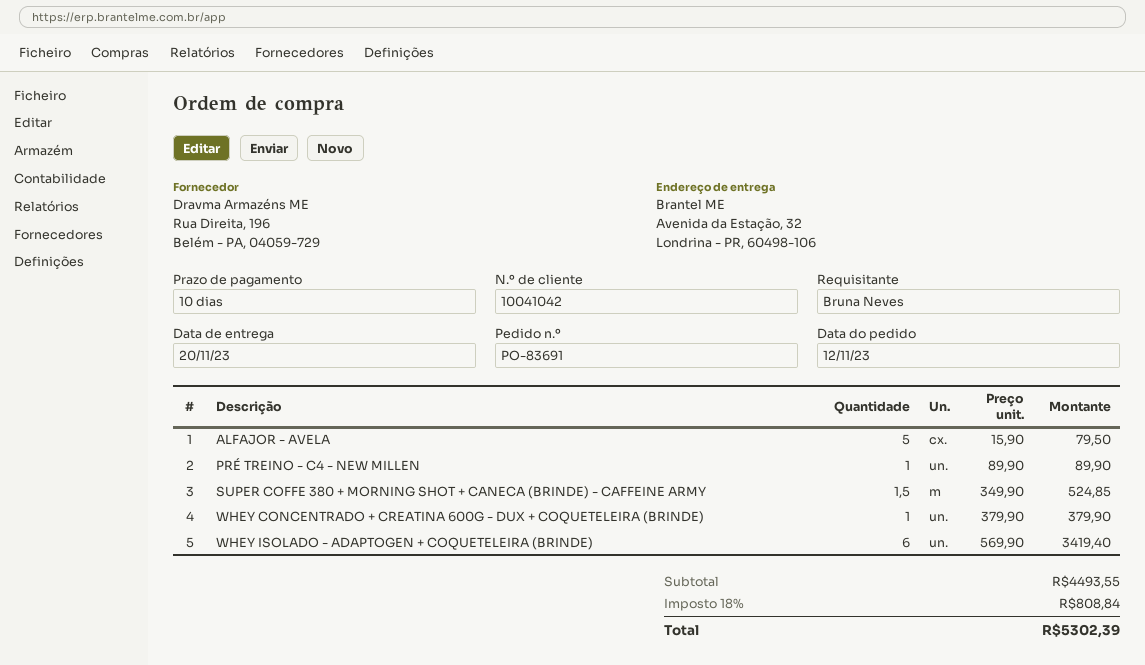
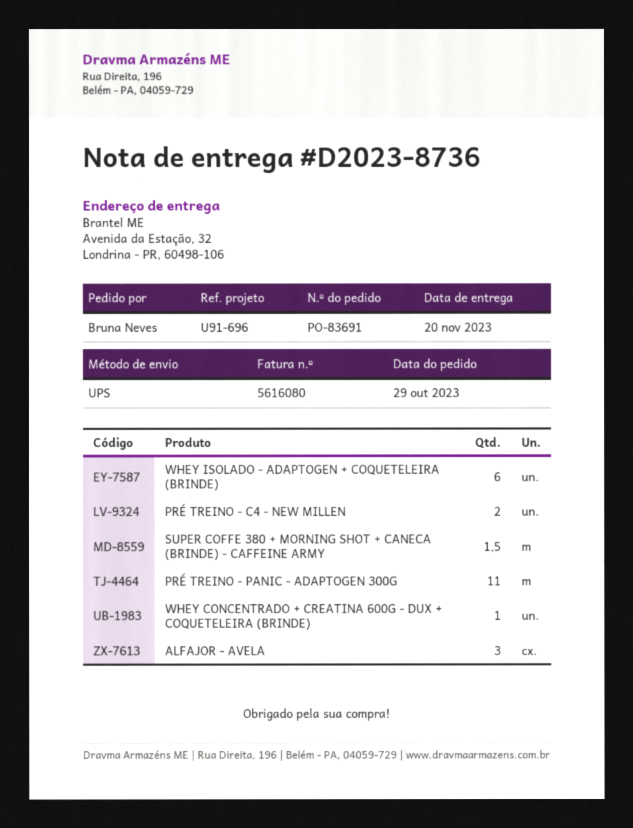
order date: 2023-11-12 -> 2023-10-29
ALFAJOR - AVELA: 5 -> 3
PRÉ TREINO - C4 - NEW MILLEN: 1 -> 2
PRÉ TREINO - PANIC - ADAPTOGEN 300G: none -> 11

